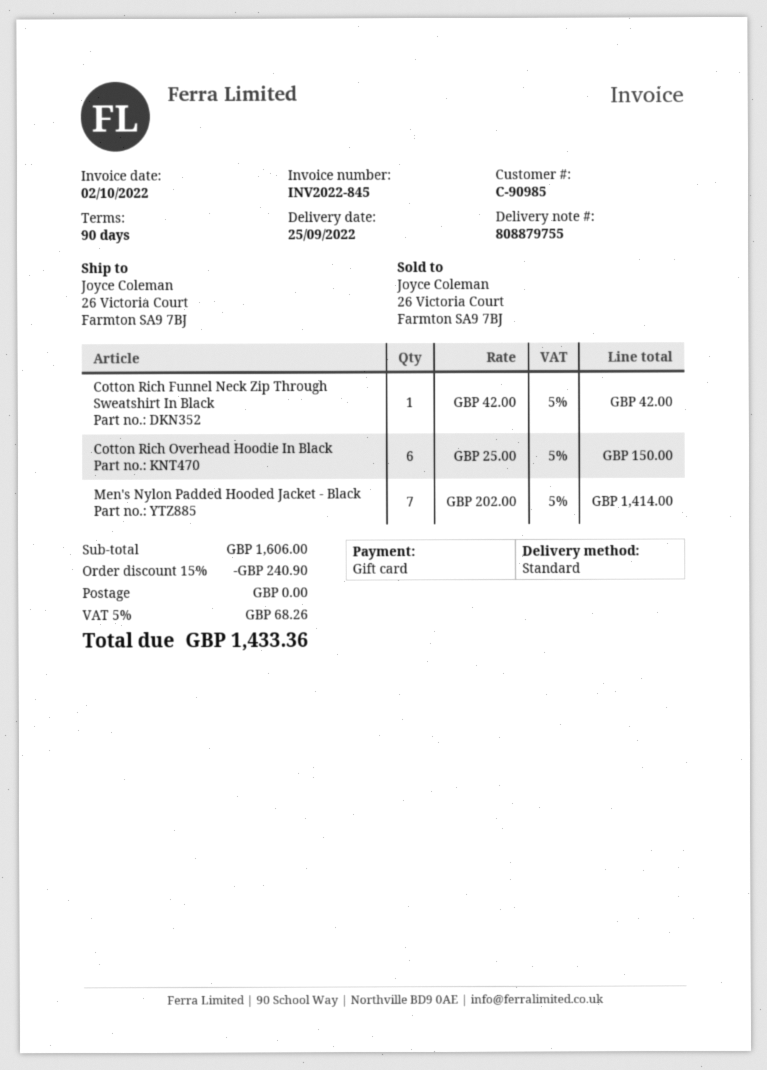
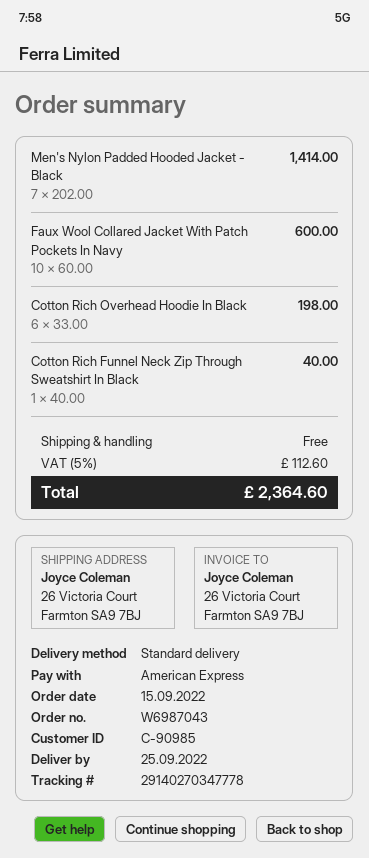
payment method: gift card -> American Express
Cotton Rich Funnel Neck Zip Through Sweatshirt In Black: 1 x 42.00 = 42.00 -> 1 x 40.00 = 40.00
Cotton Rich Overhead Hoodie In Black: 6 x 25.00 = 150.00 -> 6 x 33.00 = 198.00
Faux Wool Collared Jacket With Patch Pockets In Navy: none -> 10 x 60.00 = 600.00
discount: 15% = 240.90 -> none
tax: 5% = 68.26 -> 5% = 112.60
total: 1433.36 -> 2364.60

